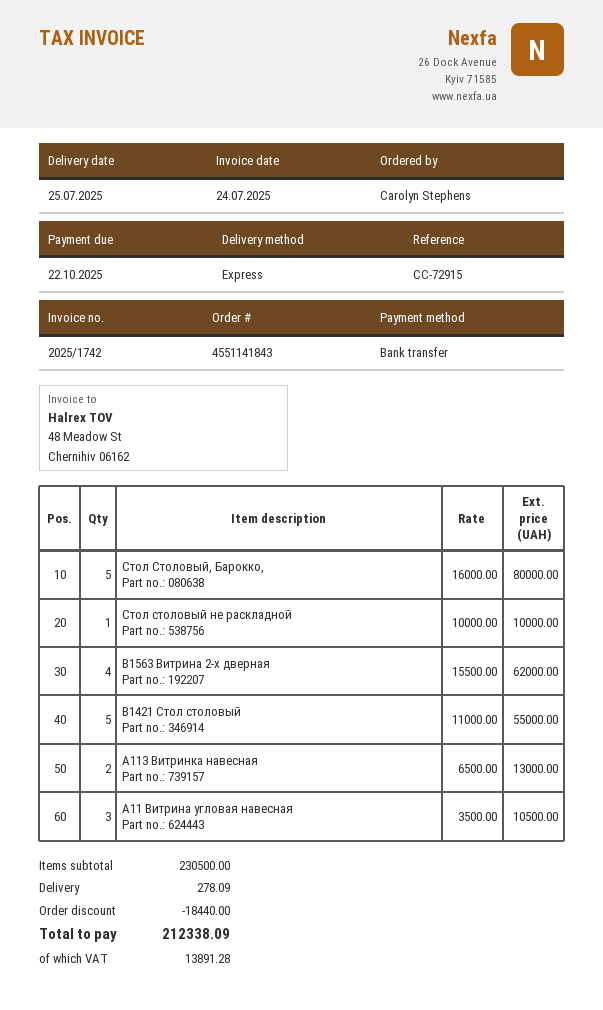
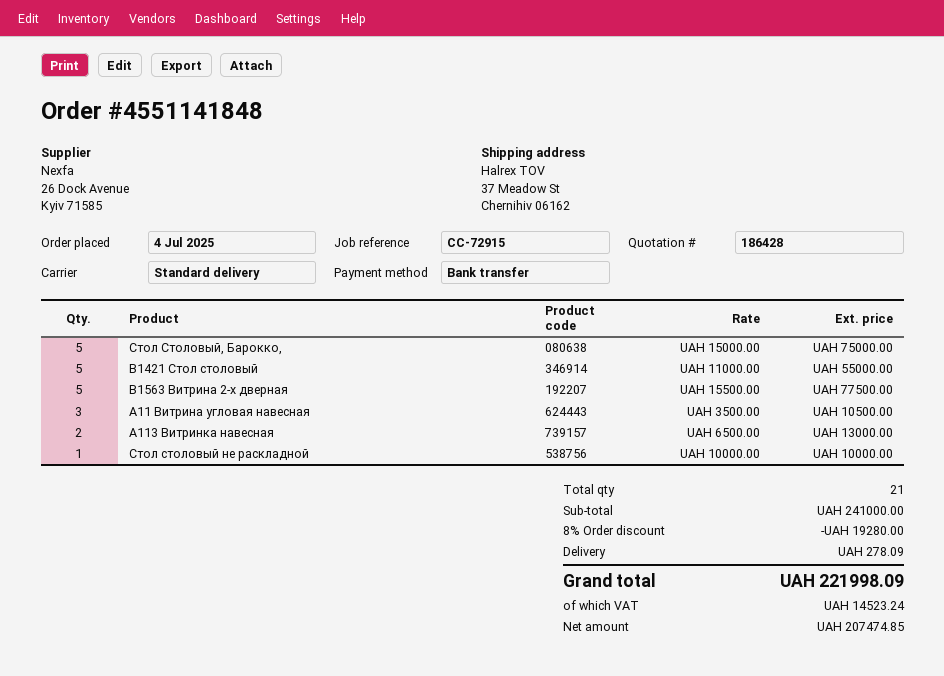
order number: 4551141843 -> 4551141848
shipping method: express -> standard
Стол Столовый, Барокко,: 5 x 16000.00 = 80000.00 -> 5 x 15000.00 = 75000.00
В1563 Витрина 2-х дверная: 4 x 15500.00 = 62000.00 -> 5 x 15500.00 = 77500.00
subtotal: 230500.00 -> 241000.00
discount: 18440.00 -> 19280.00
tax: 13891.28 -> 14523.24
total: 212338.09 -> 221998.09

